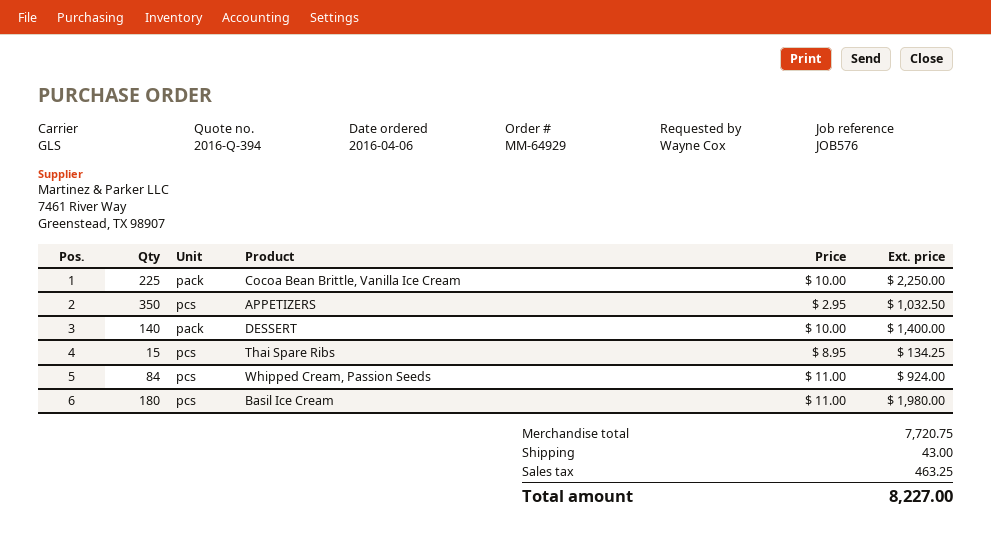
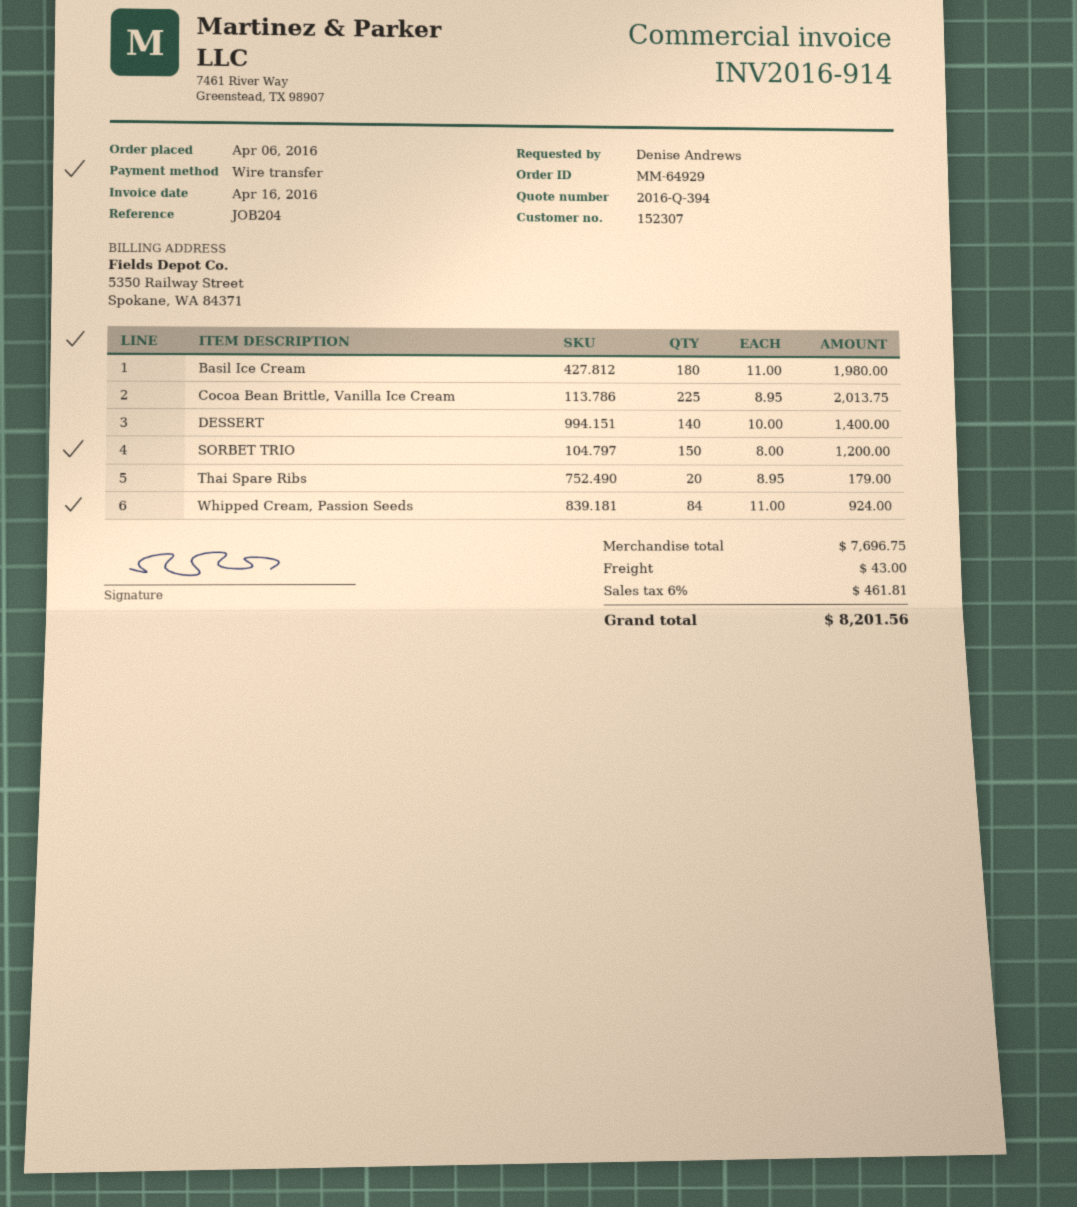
reference: JOB576 -> JOB204
ordered by: Wayne Cox -> Denise Andrews
Cocoa Bean Brittle, Vanilla Ice Cream: 225 x 10.00 = 2250.00 -> 225 x 8.95 = 2013.75
APPETIZERS: 350 x 2.95 = 1032.50 -> none
Thai Spare Ribs: 15 x 8.95 = 134.25 -> 20 x 8.95 = 179.00
SORBET TRIO: none -> 150 x 8.00 = 1200.00
subtotal: 7720.75 -> 7696.75
tax: 463.25 -> 461.81
total: 8227.00 -> 8201.56

